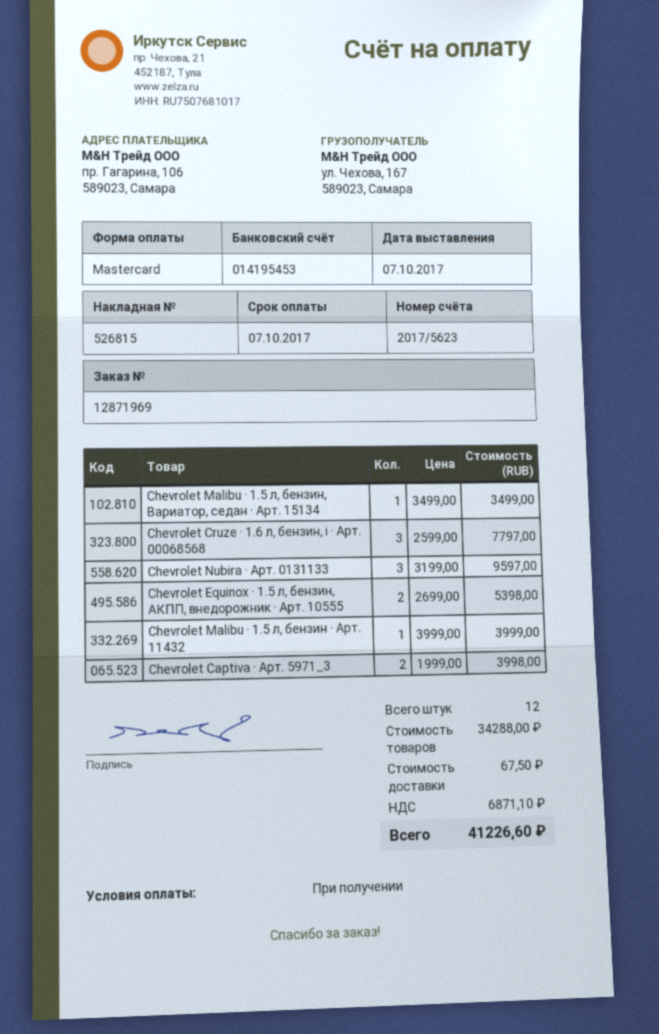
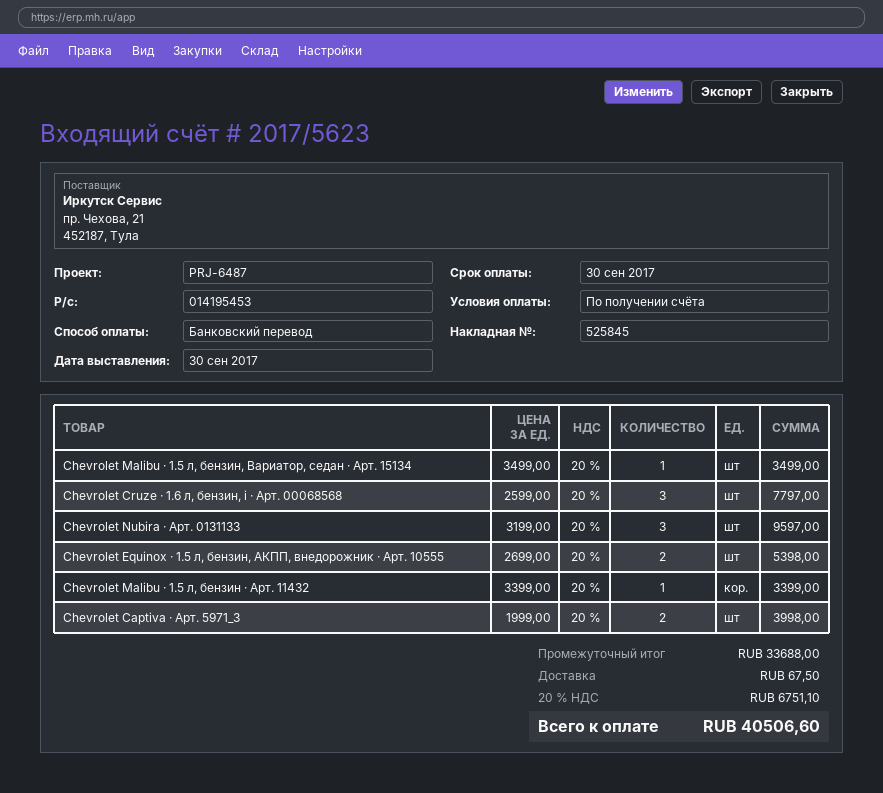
delivery note number: 526815 -> 525845
invoice date: 2017-10-07 -> 2017-09-30
due date: 2017-10-07 -> 2017-09-30
payment method: Mastercard -> bank transfer
Chevrolet Malibu · 1.5 л, бензин · Арт. 11432: 1 x 3999.00 = 3999.00 -> 1 x 3399.00 = 3399.00
subtotal: 34288.00 -> 33688.00
tax: 6871.10 -> 6751.10
total: 41226.60 -> 40506.60

